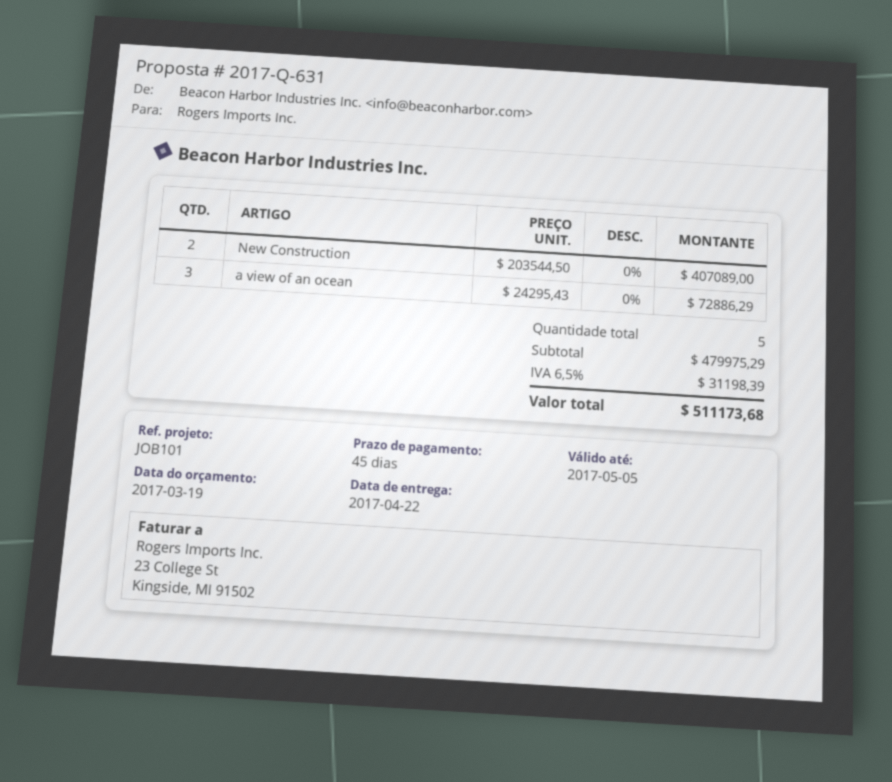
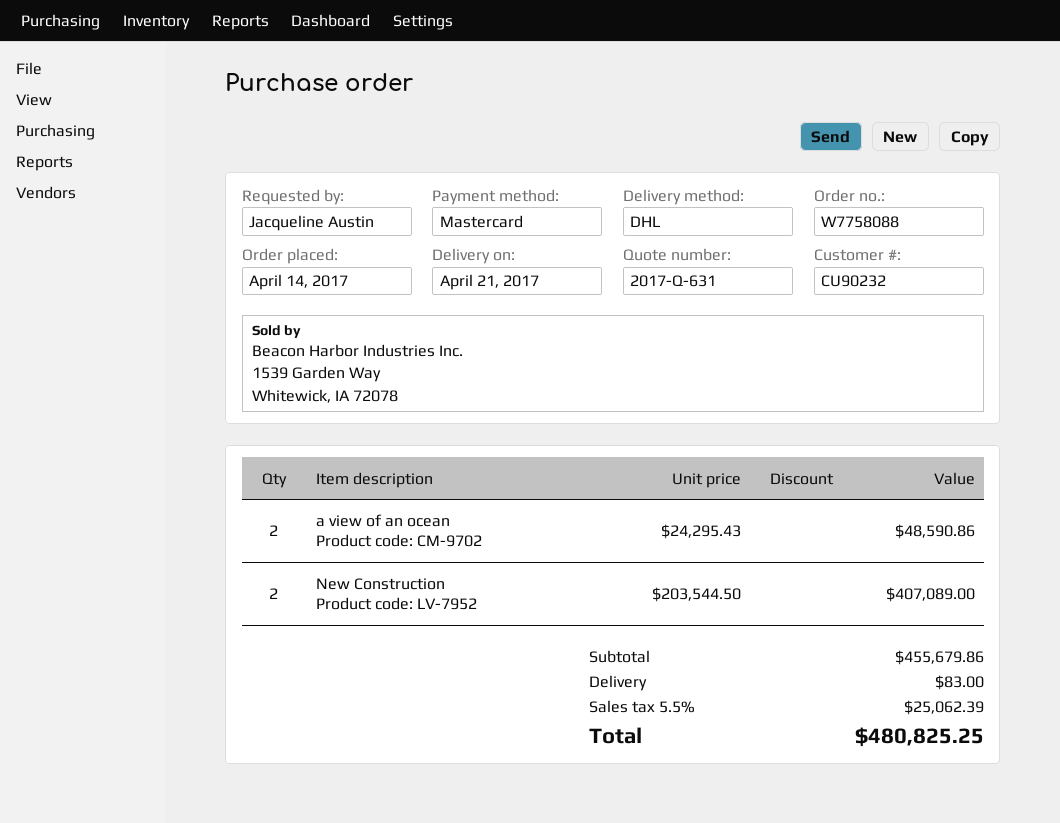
delivery date: 2017-04-22 -> 2017-04-21
a view of an ocean: 3 x 24295.43 = 72886.29 -> 2 x 24295.43 = 48590.86
subtotal: 479975.29 -> 455679.86
shipping: none -> 83.00
tax: 6.5% = 31198.39 -> 5.5% = 25062.39
total: 511173.68 -> 480825.25

